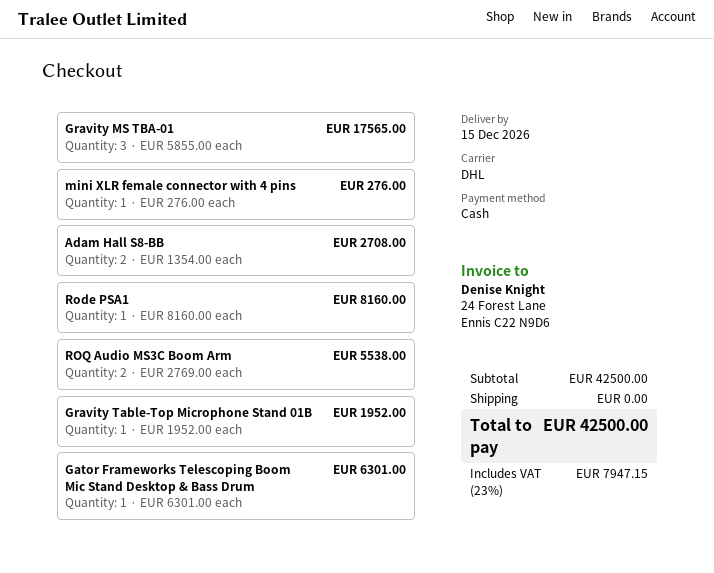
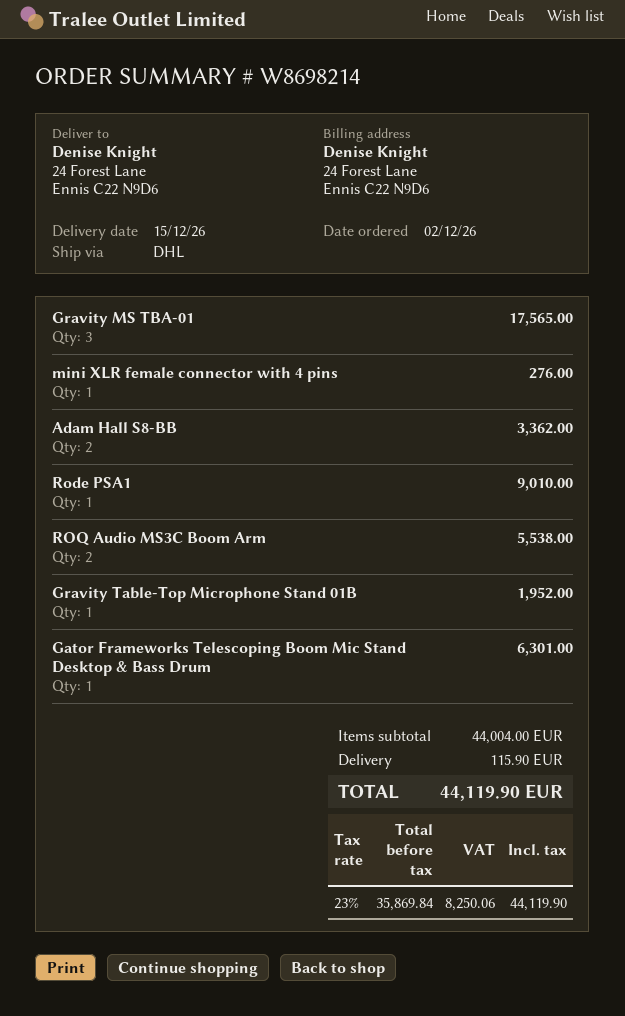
Adam Hall S8-BB: 2 for 2708.00 -> 2 for 3362.00
Rode PSA1: 1 for 8160.00 -> 1 for 9010.00
subtotal: 42500.00 -> 44004.00
shipping: 0.00 -> 115.90
tax: 23% = 7947.15 -> 23% = 8250.06
total: 42500.00 -> 44119.90

